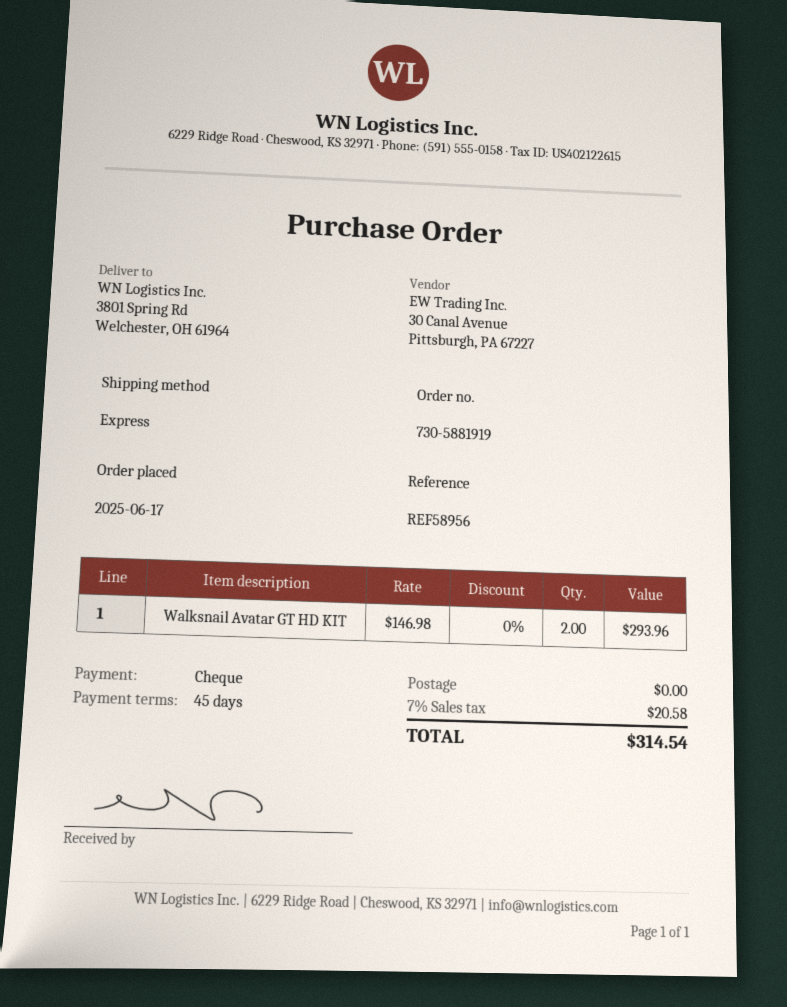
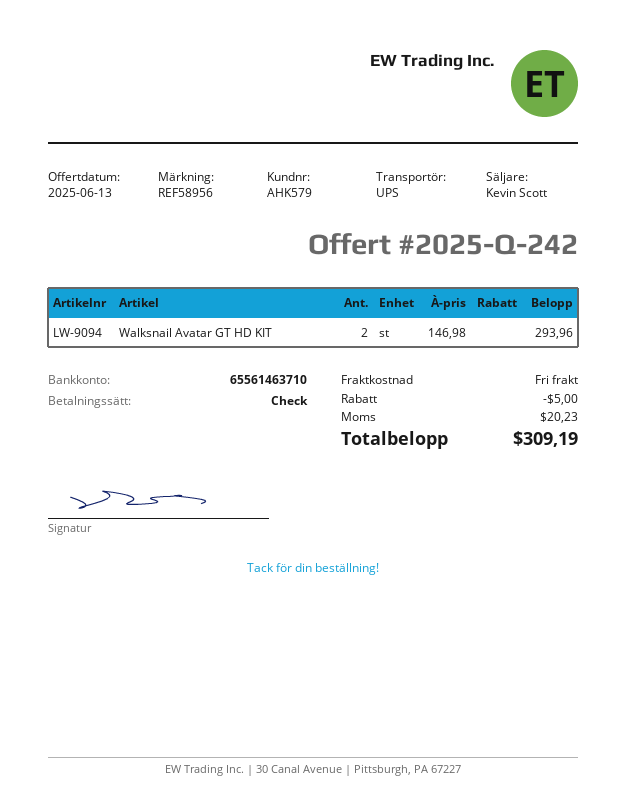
shipping method: express -> UPS
discount: none -> 5.00
tax: 20.58 -> 20.23
total: 314.54 -> 309.19

